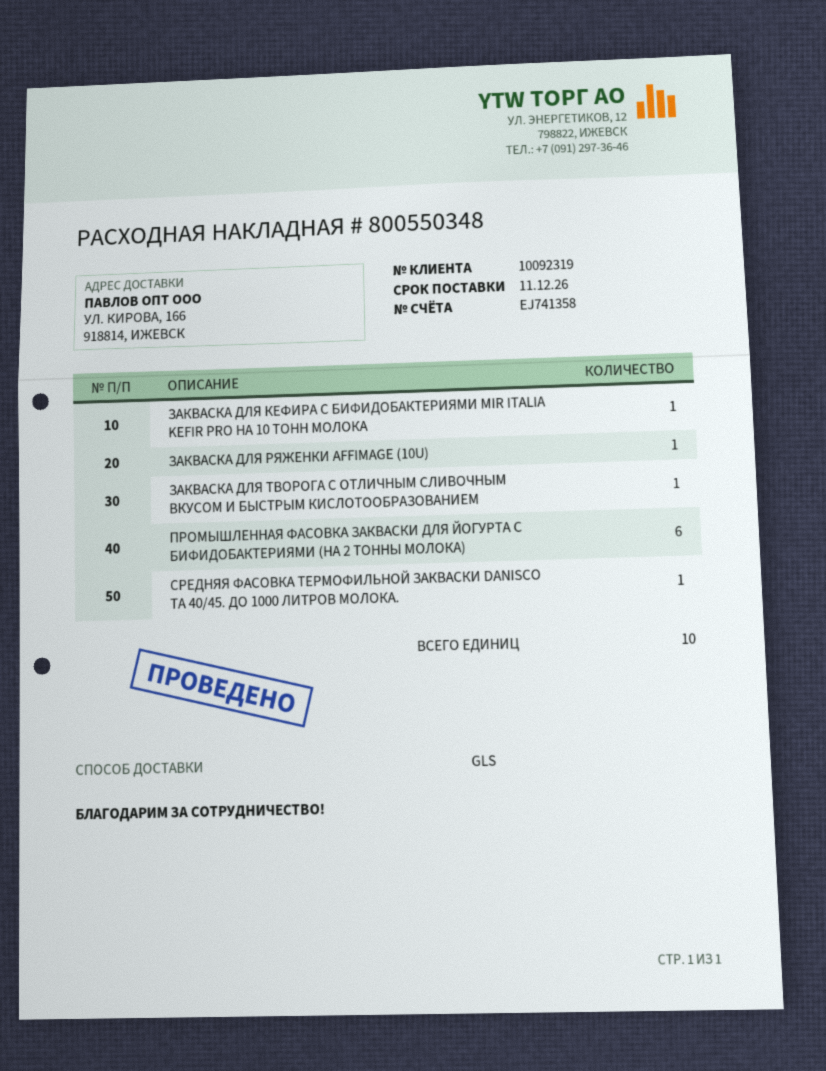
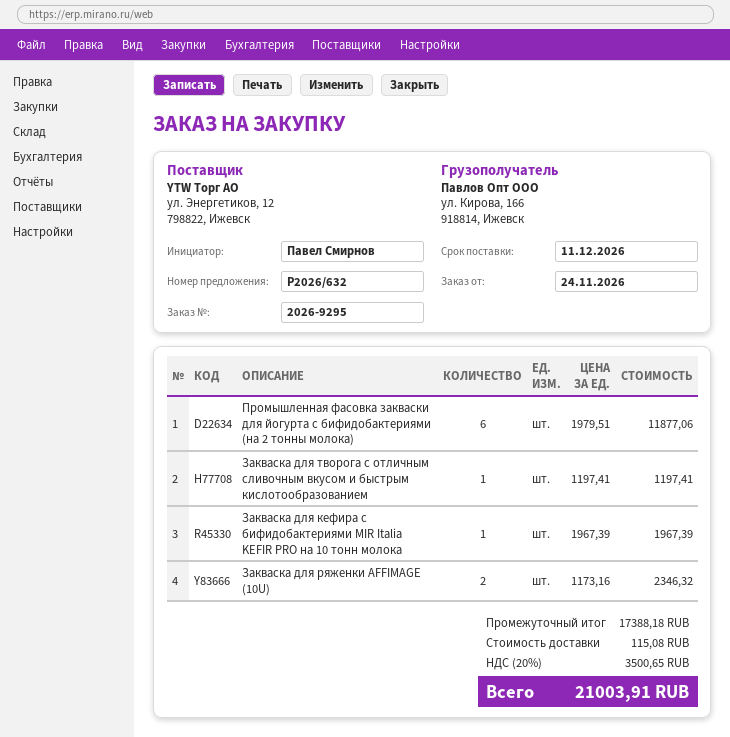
ЗАКВАСКА ДЛЯ РЯЖЕНКИ AFFIMAGE (10U): 1 -> 2
СРЕДНЯЯ ФАСОВКА ТЕРМОФИЛЬНОЙ ЗАКВАСКИ DANISCO ТА 40/45. ДО 1000 ЛИТРОВ МОЛОКА.: 1 -> none

